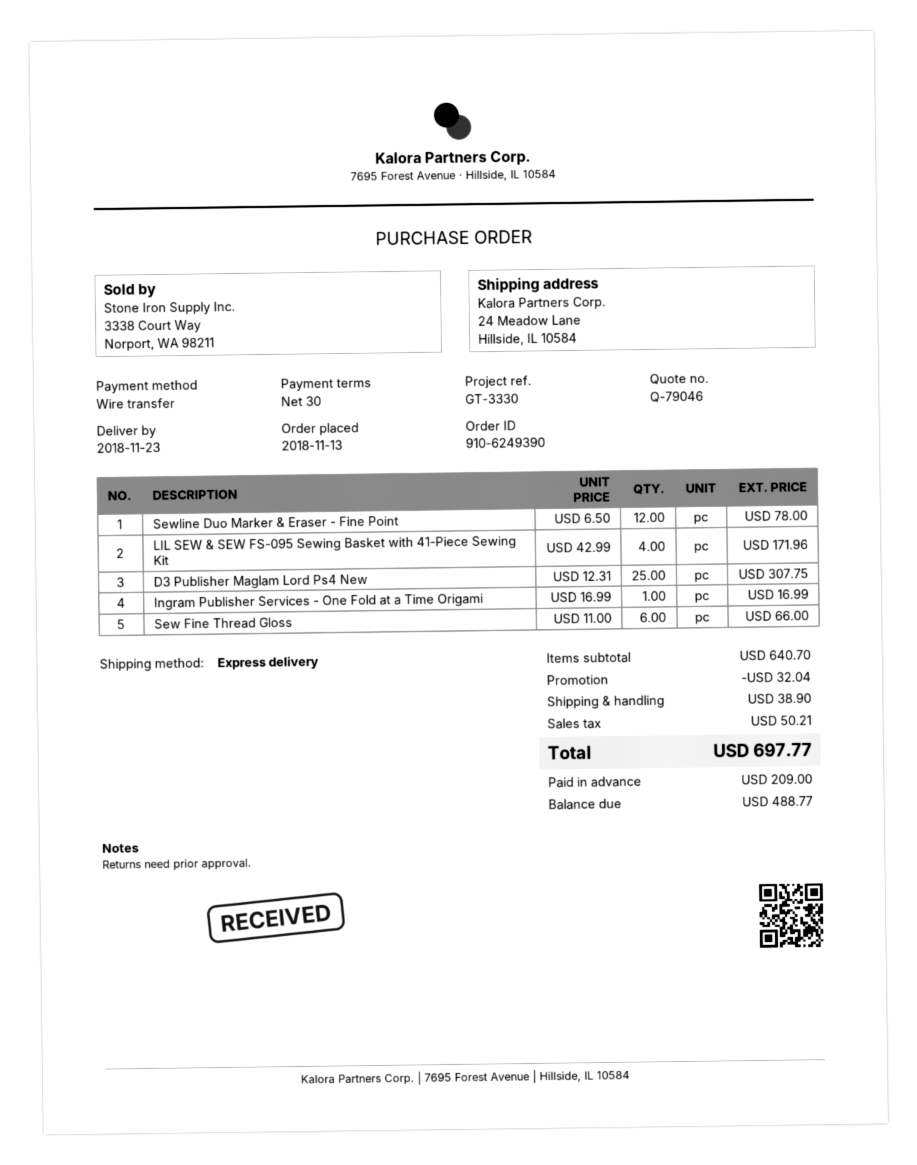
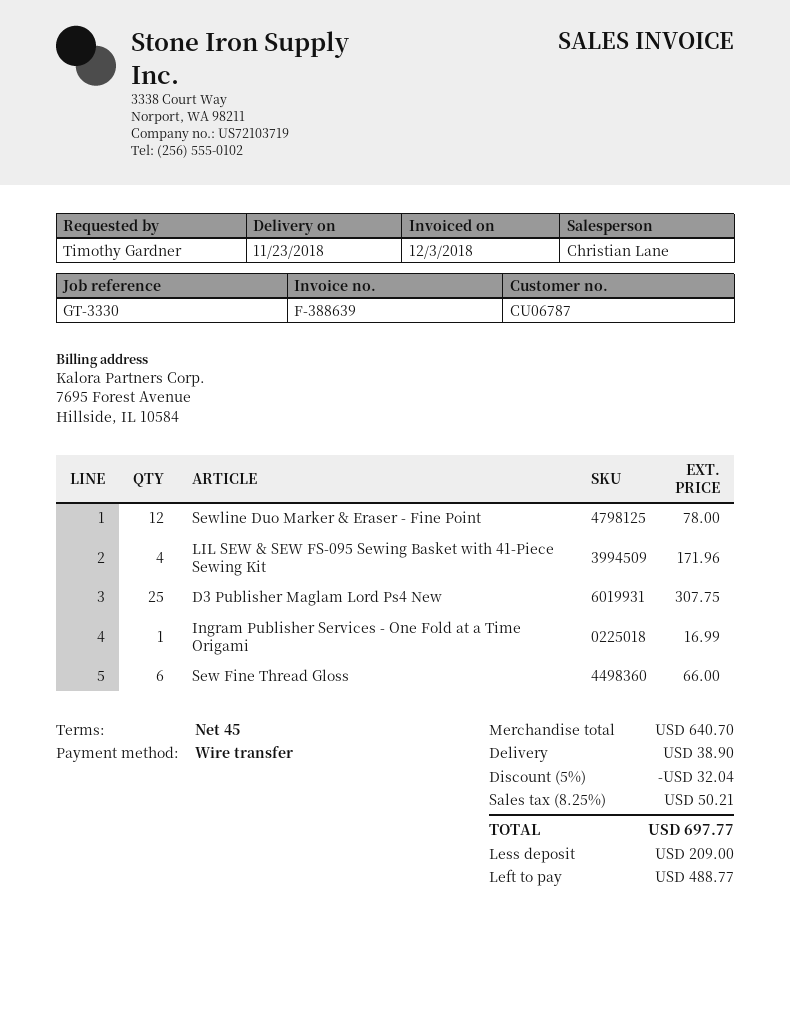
payment terms: 30 days -> 45 days

